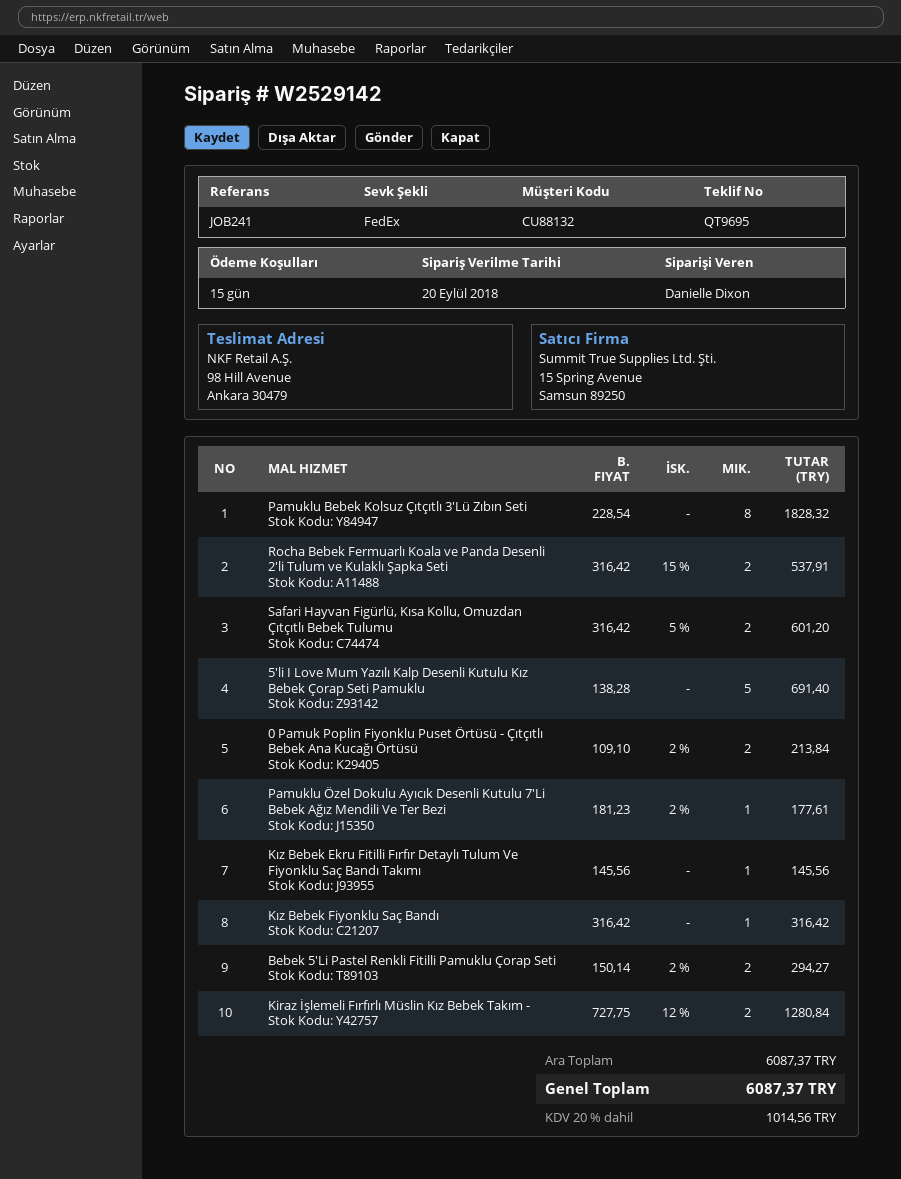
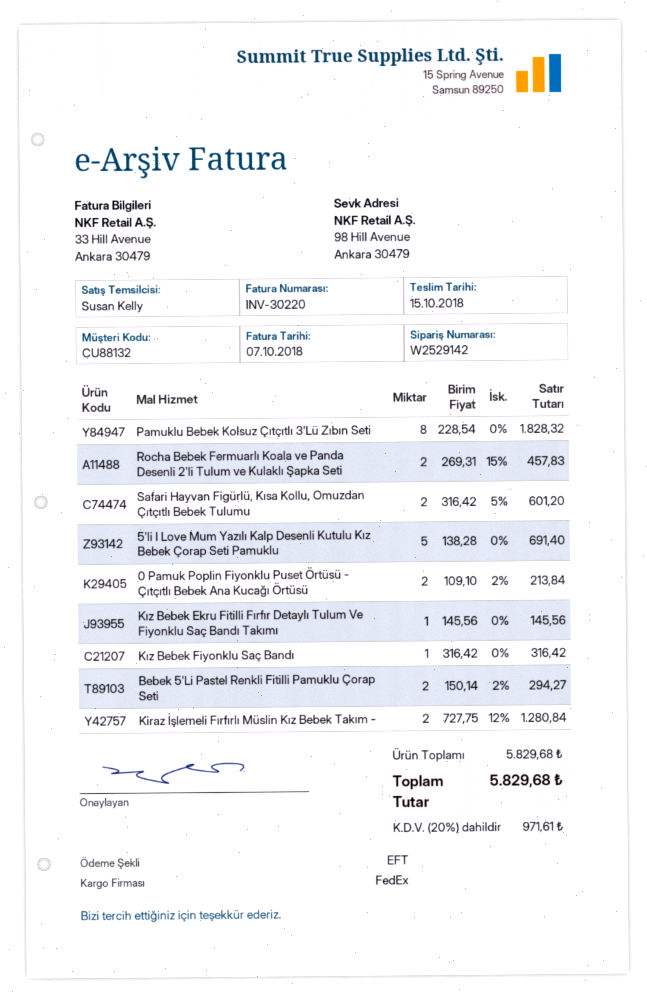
Rocha Bebek Fermuarlı Koala ve Panda Desenli 2'li Tulum ve Kulaklı Şapka Seti: 2 x 316.42 - 15% = 537.91 -> 2 x 269.31 - 15% = 457.83
Pamuklu Özel Dokulu Ayıcık Desenli Kutulu 7'Li Bebek Ağız Mendili Ve Ter Bezi: 1 x 181.23 - 2% = 177.61 -> none
subtotal: 6087.37 -> 5829.68
tax: 20% = 1014.56 -> 20% = 971.61
total: 6087.37 -> 5829.68

